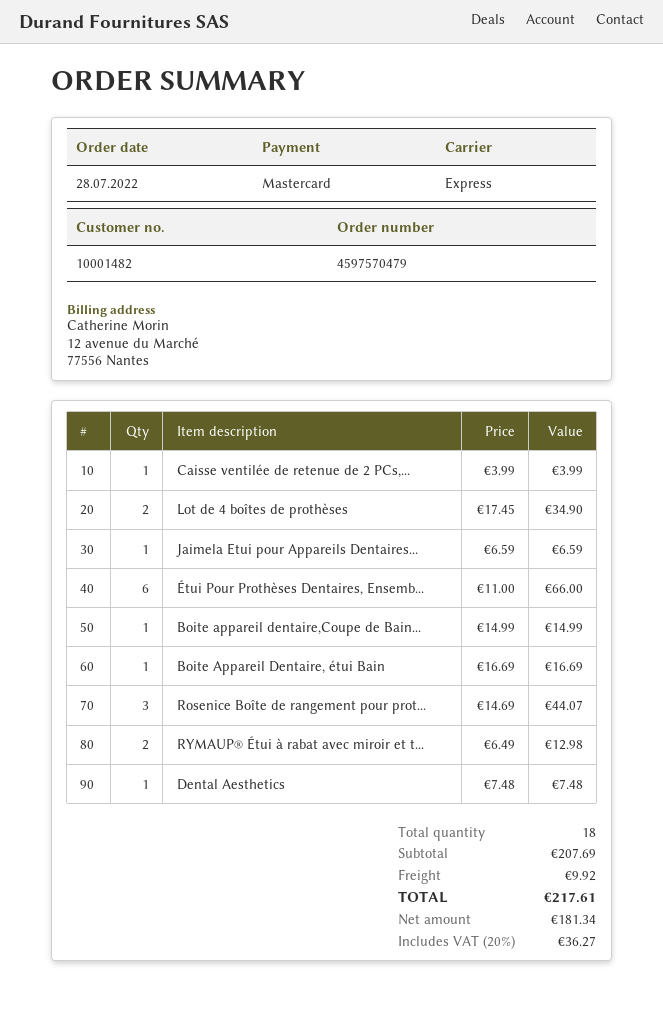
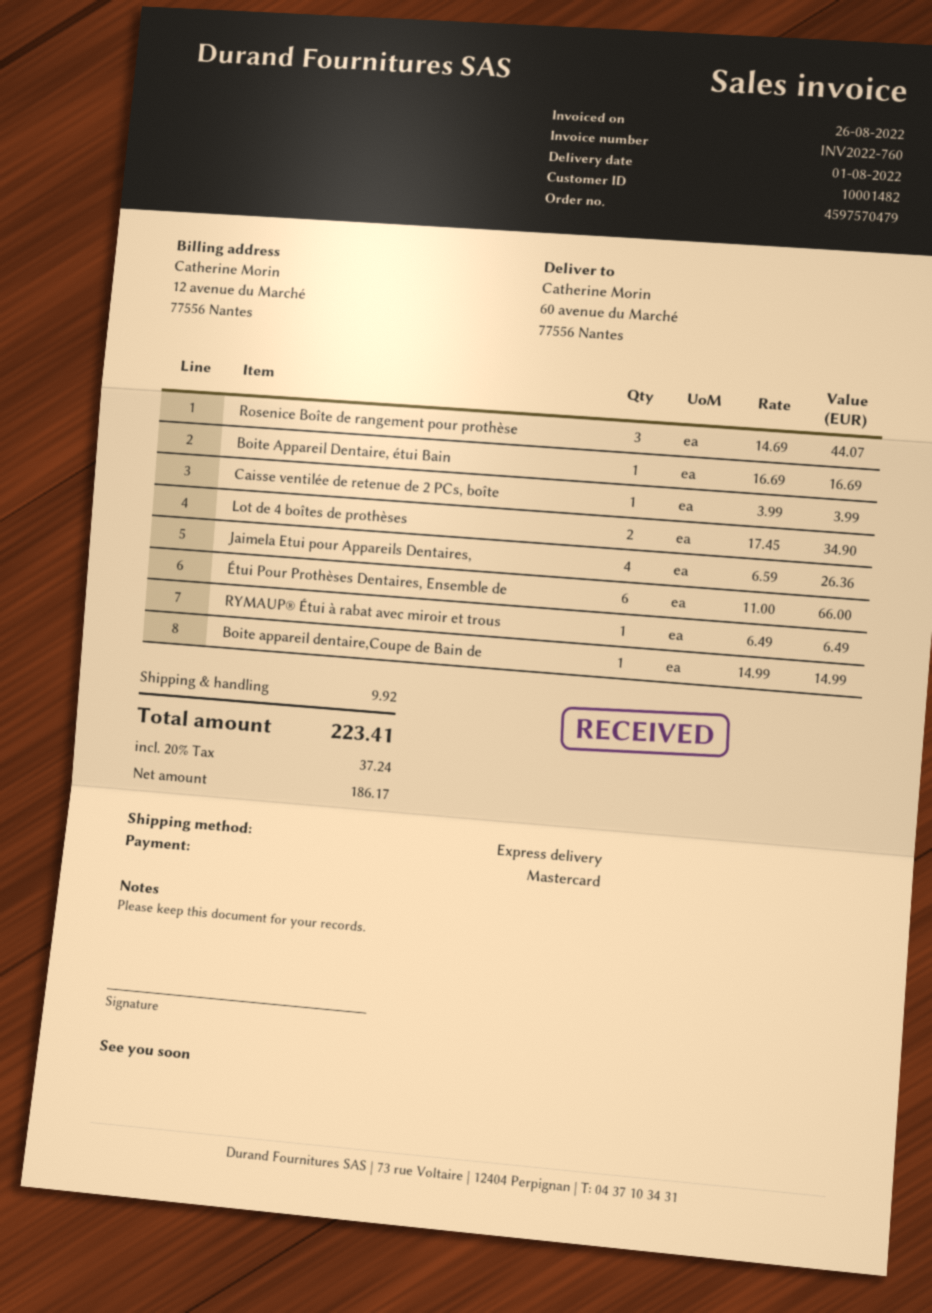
Jaimela Etui pour Appareils Dentaires...: 1 x 6.59 = 6.59 -> 4 x 6.59 = 26.36
RYMAUP® Étui à rabat avec miroir et t...: 2 x 6.49 = 12.98 -> 1 x 6.49 = 6.49
Dental Aesthetics: 1 x 7.48 = 7.48 -> none
net: 181.34 -> 186.17
tax: 20% = 36.27 -> 20% = 37.24
total: 217.61 -> 223.41

